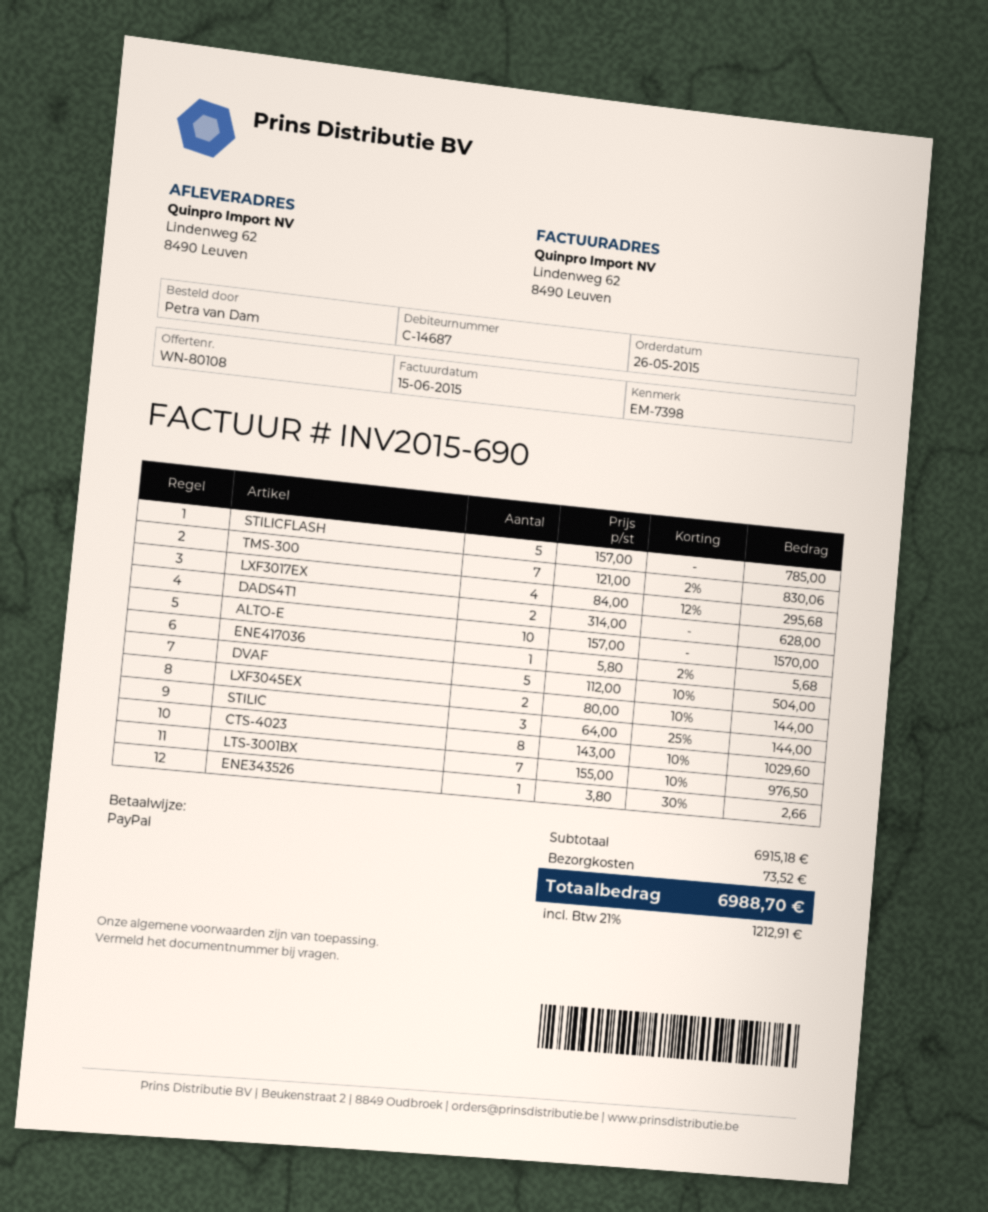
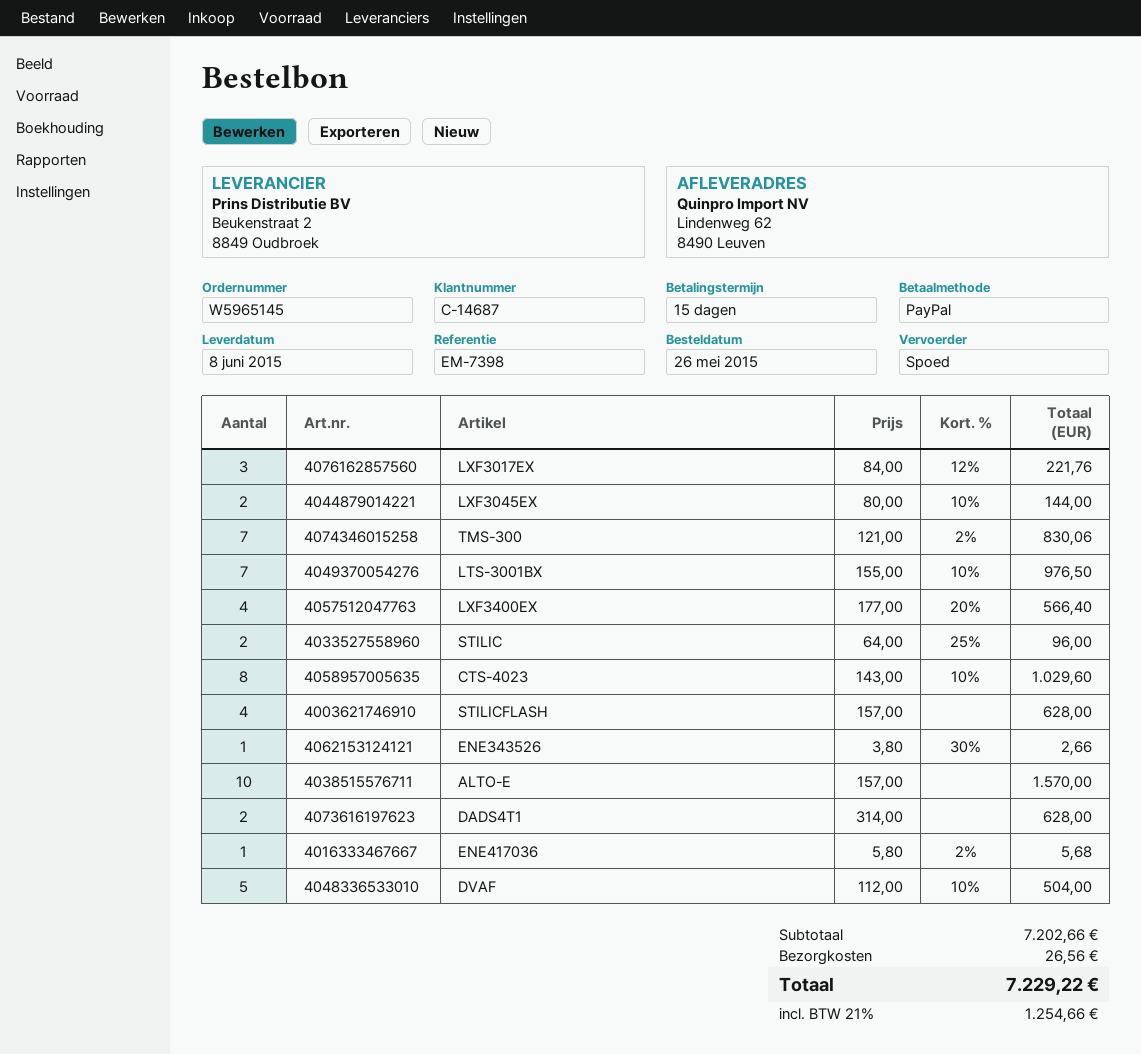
STILICFLASH: 5 x 157.00 = 785.00 -> 4 x 157.00 = 628.00
LXF3017EX: 4 x 84.00 - 12% = 295.68 -> 3 x 84.00 - 12% = 221.76
STILIC: 3 x 64.00 - 25% = 144.00 -> 2 x 64.00 - 25% = 96.00
LXF3400EX: none -> 4 x 177.00 - 20% = 566.40
subtotal: 6915.18 -> 7202.66
shipping: 73.52 -> 26.56
tax: 21% = 1212.91 -> 21% = 1254.66
total: 6988.70 -> 7229.22

